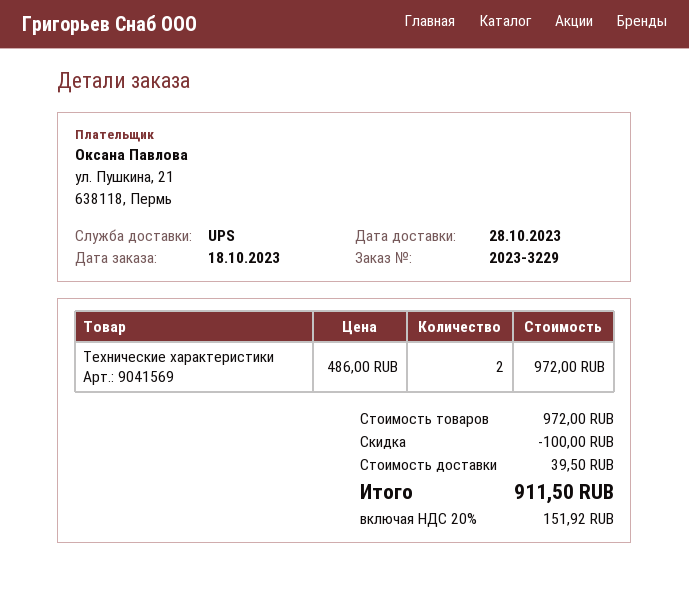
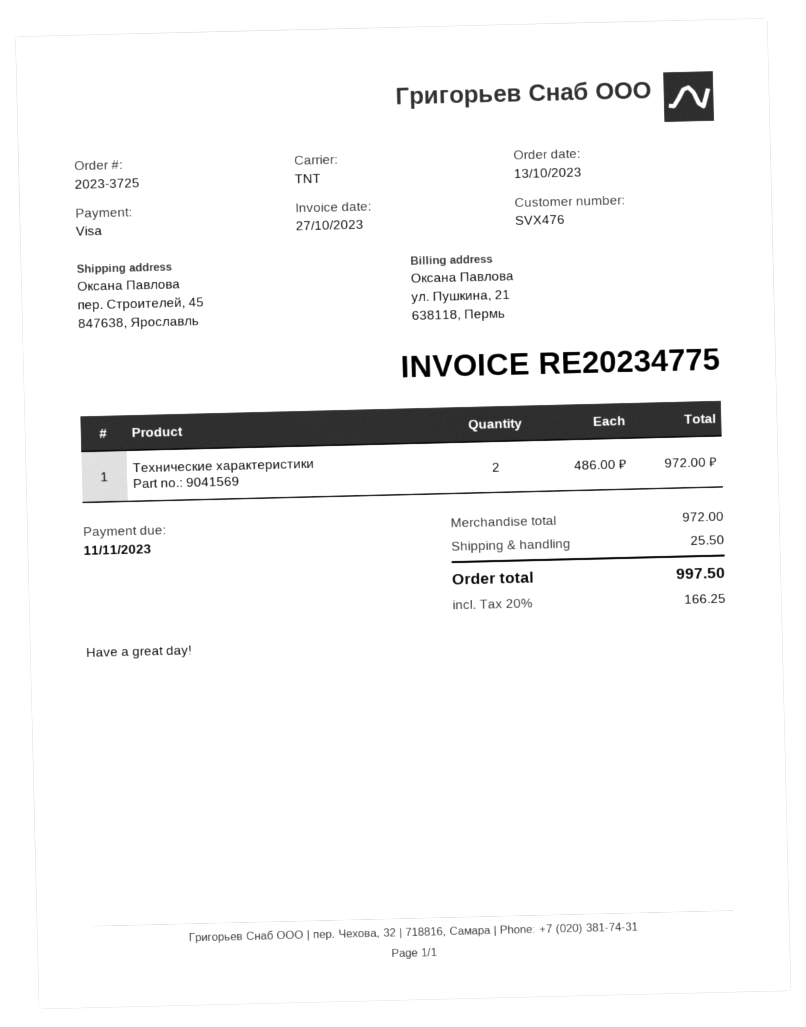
order number: 2023-3229 -> 2023-3725
order date: 2023-10-18 -> 2023-10-13
shipping method: UPS -> TNT
discount: 100.00 -> none
shipping: 39.50 -> 25.50
tax: 20% = 151.92 -> 20% = 166.25
total: 911.50 -> 997.50

